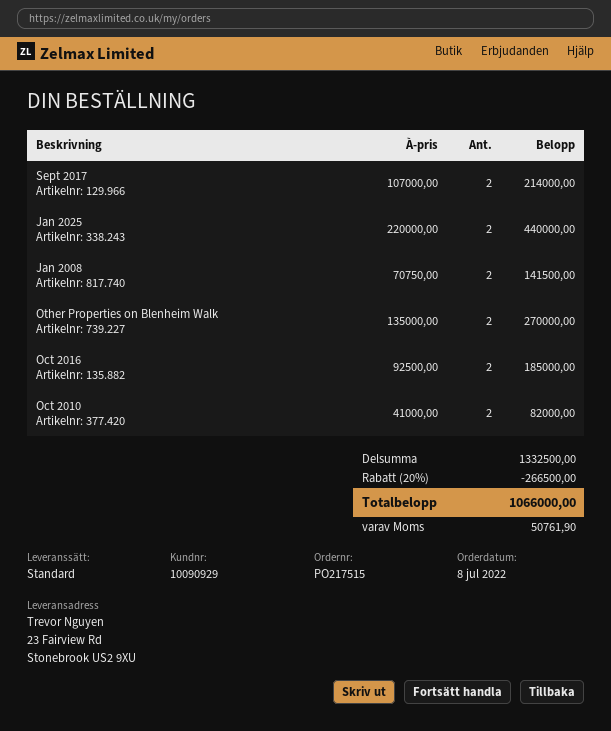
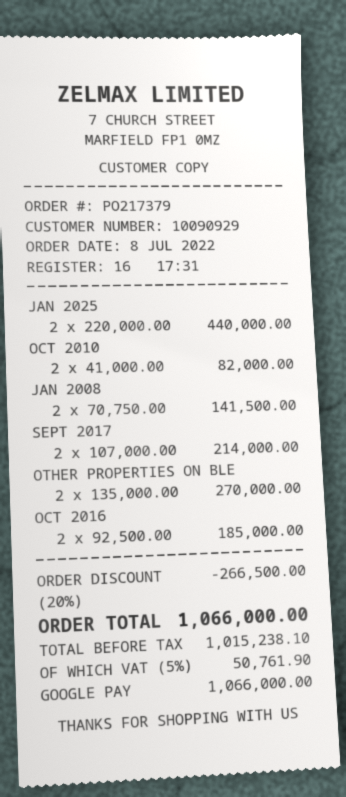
order number: PO217515 -> PO217379

